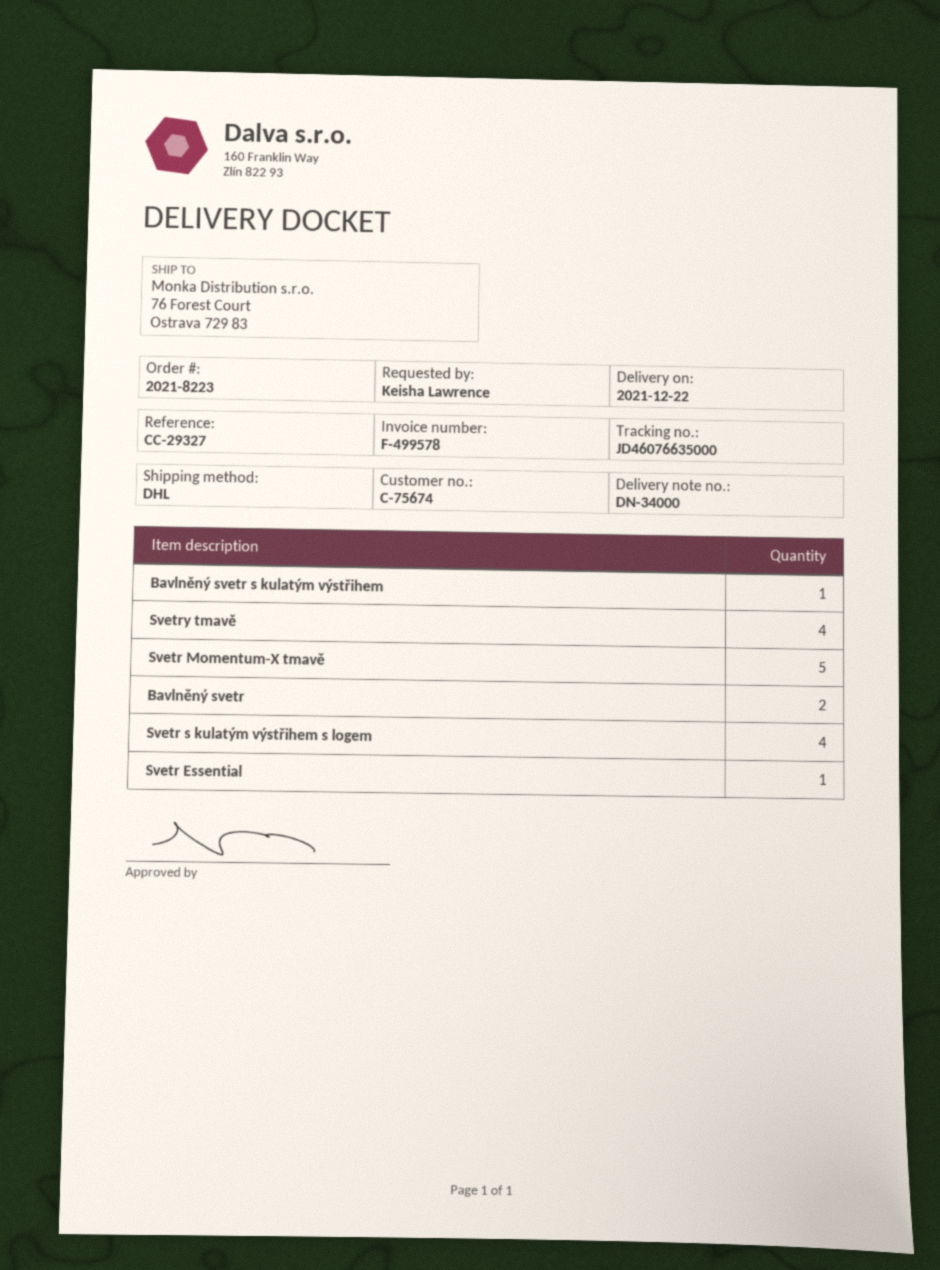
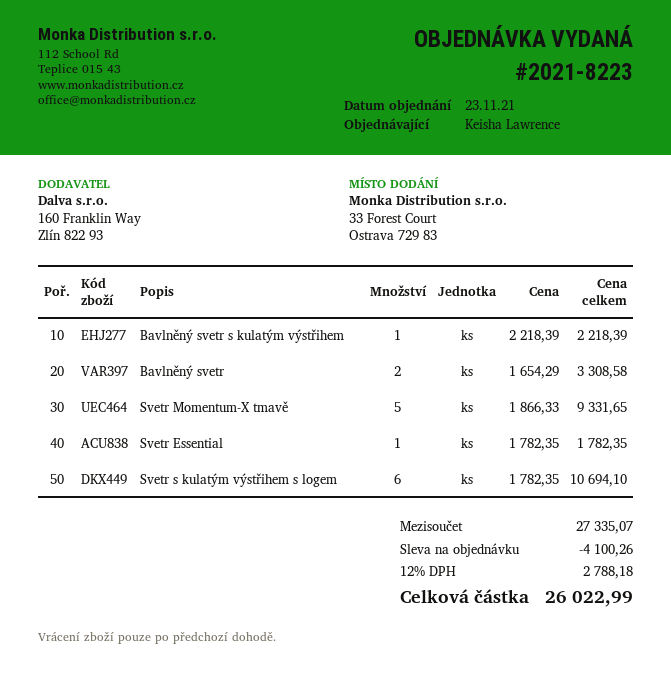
ship to: 76 Forest Court, Ostrava 729 83 -> 33 Forest Court, Ostrava 729 83
Svetry tmavě: 4 -> none
Svetr s kulatým výstřihem s logem: 4 -> 6

